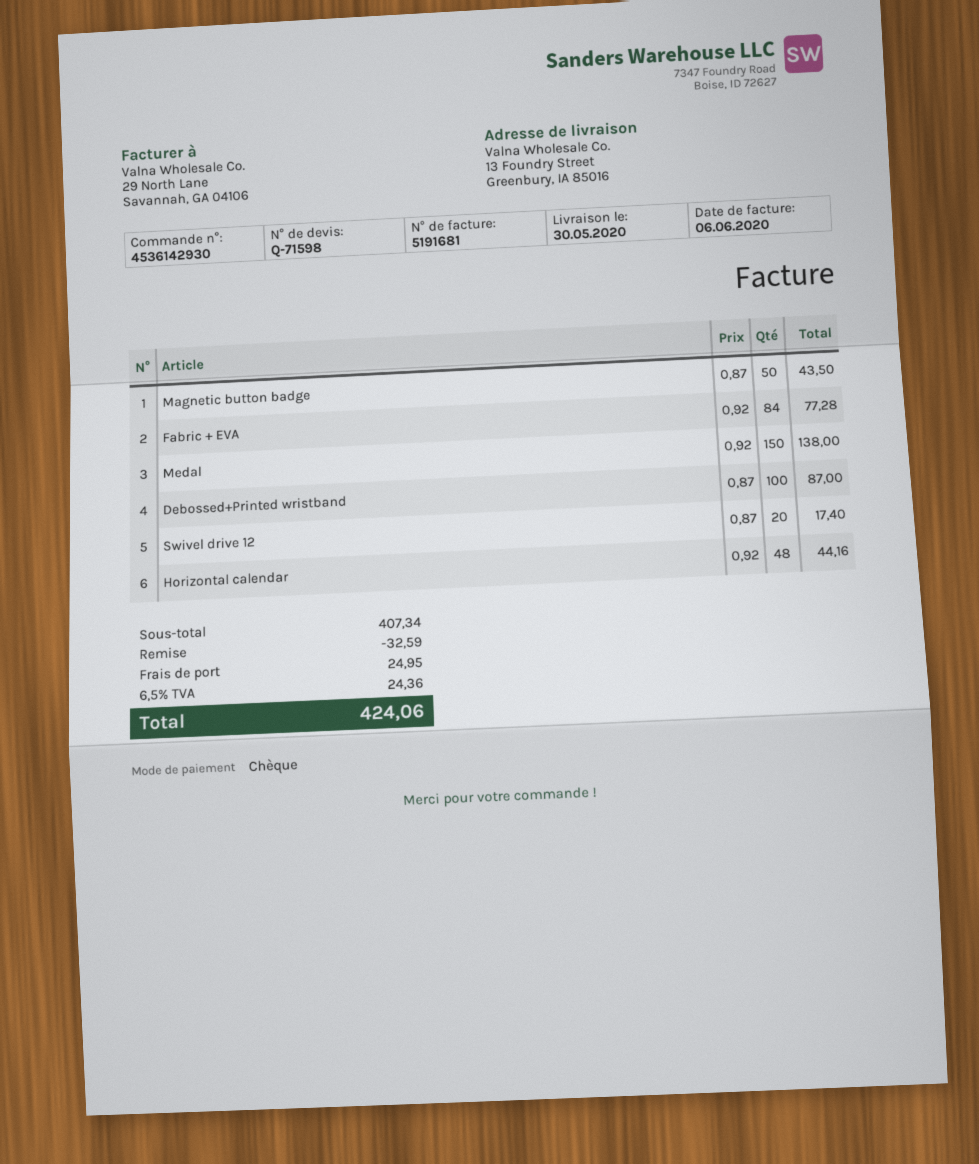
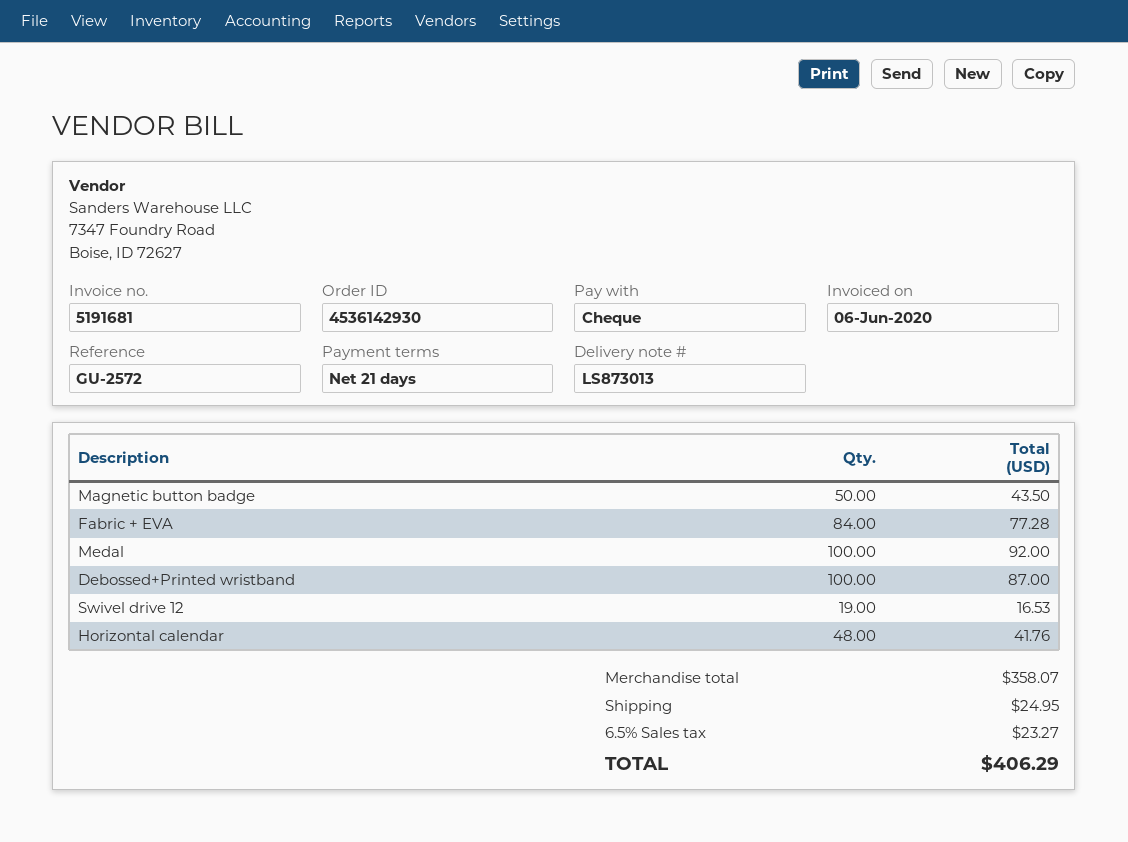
Medal: 150 for 138.00 -> 100 for 92.00
Swivel drive 12: 20 for 17.40 -> 19 for 16.53
Horizontal calendar: 48 for 44.16 -> 48 for 41.76
subtotal: 407.34 -> 358.07
discount: 32.59 -> none
tax: 6.5% = 24.36 -> 6.5% = 23.27
total: 424.06 -> 406.29

